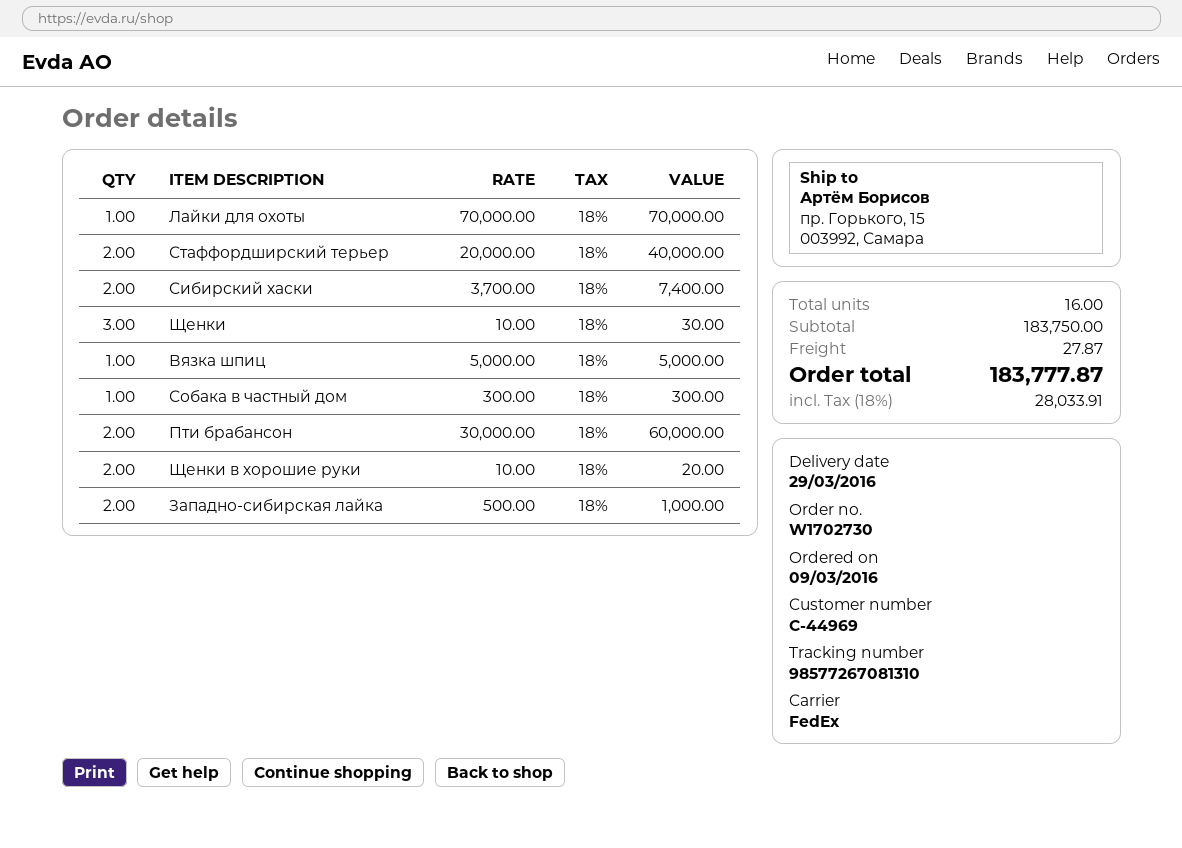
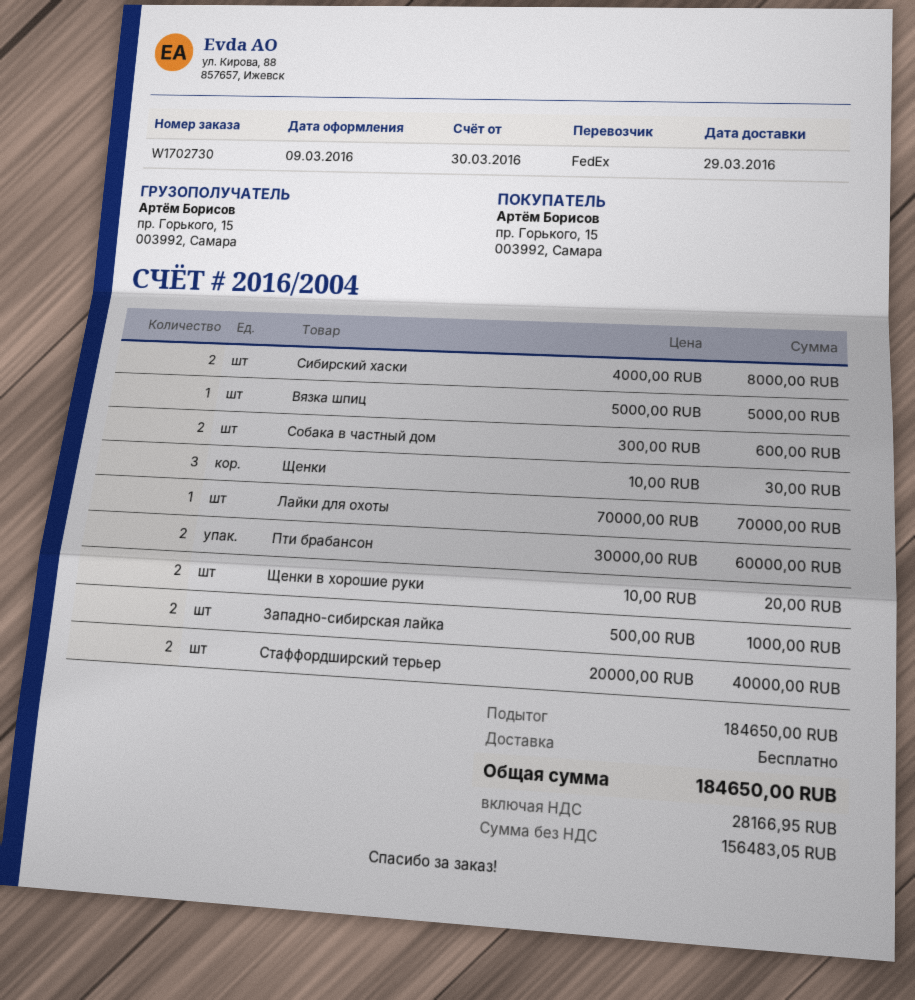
Сибирский хаски: 2 x 3700.00 = 7400.00 -> 2 x 4000.00 = 8000.00
Собака в частный дом: 1 x 300.00 = 300.00 -> 2 x 300.00 = 600.00
subtotal: 183750.00 -> 184650.00
shipping: 27.87 -> 0.00
tax: 28033.91 -> 28166.95
total: 183777.87 -> 184650.00

